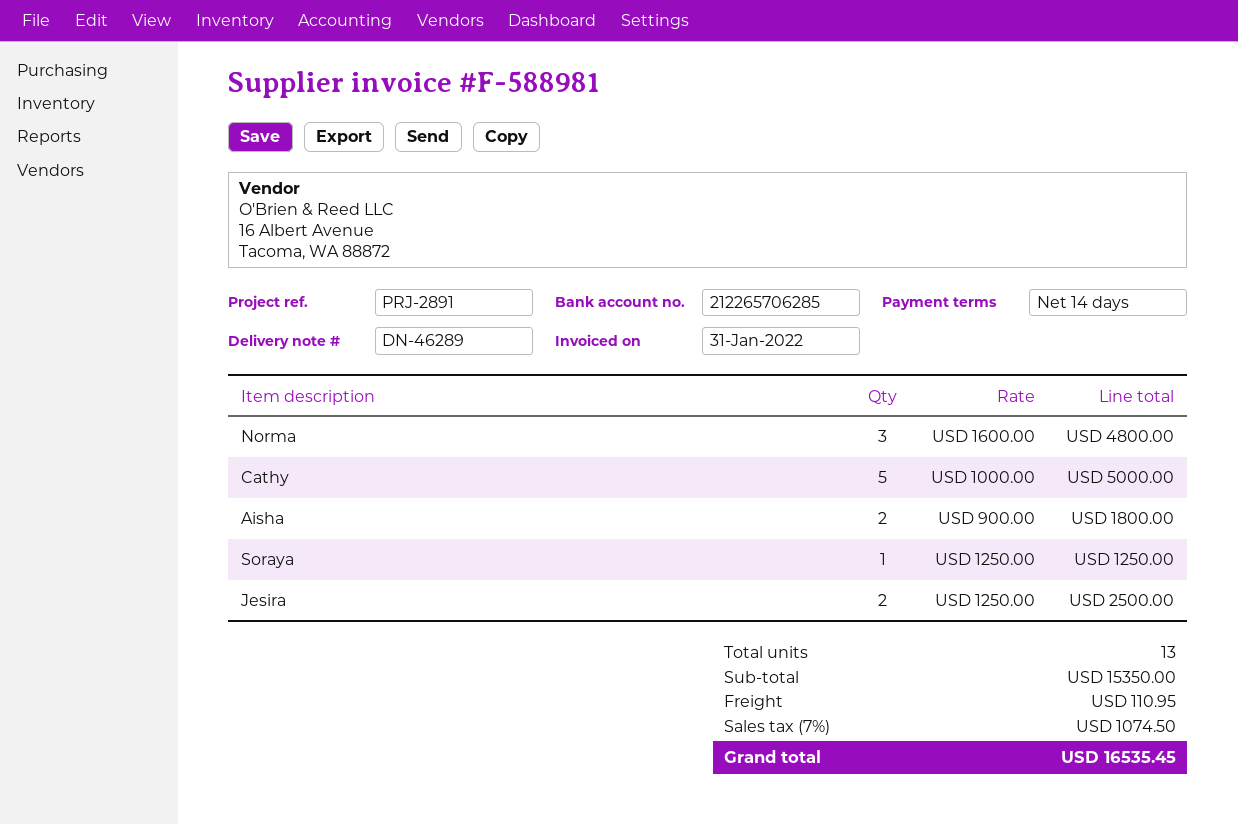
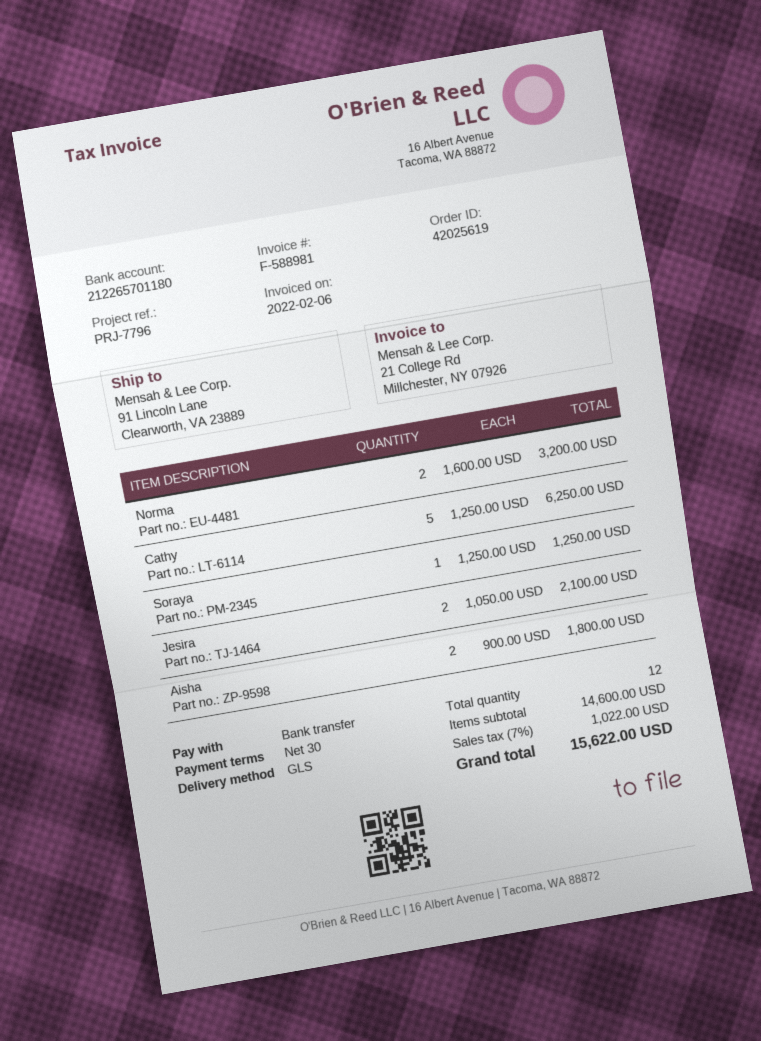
invoice date: 2022-01-31 -> 2022-02-06
payment terms: 14 days -> 30 days
reference: PRJ-2891 -> PRJ-7796
bank account: 212265706285 -> 212265701180
Norma: 3 x 1600.00 = 4800.00 -> 2 x 1600.00 = 3200.00
Cathy: 5 x 1000.00 = 5000.00 -> 5 x 1250.00 = 6250.00
Jesira: 2 x 1250.00 = 2500.00 -> 2 x 1050.00 = 2100.00
total quantity: 13 -> 12
subtotal: 15350.00 -> 14600.00
shipping: 110.95 -> none
tax: 7% = 1074.50 -> 7% = 1022.00
total: 16535.45 -> 15622.00

